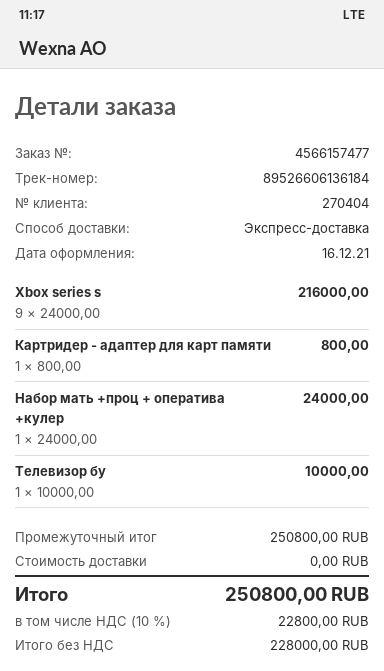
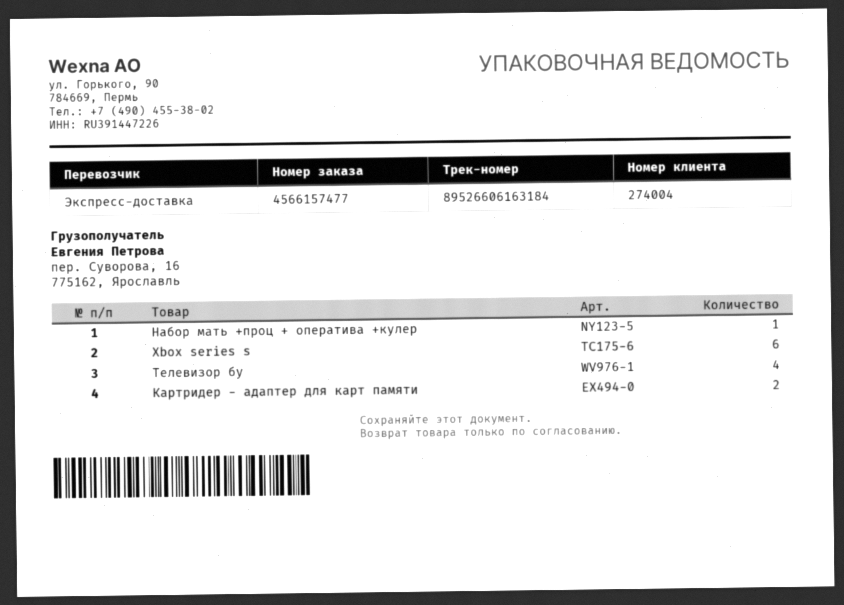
customer number: 270404 -> 274004
tracking number: 89526606136184 -> 89526606163184
Xbox series s: 9 -> 6
Картридер - адаптер для карт памяти: 1 -> 2
Телевизор бу: 1 -> 4

